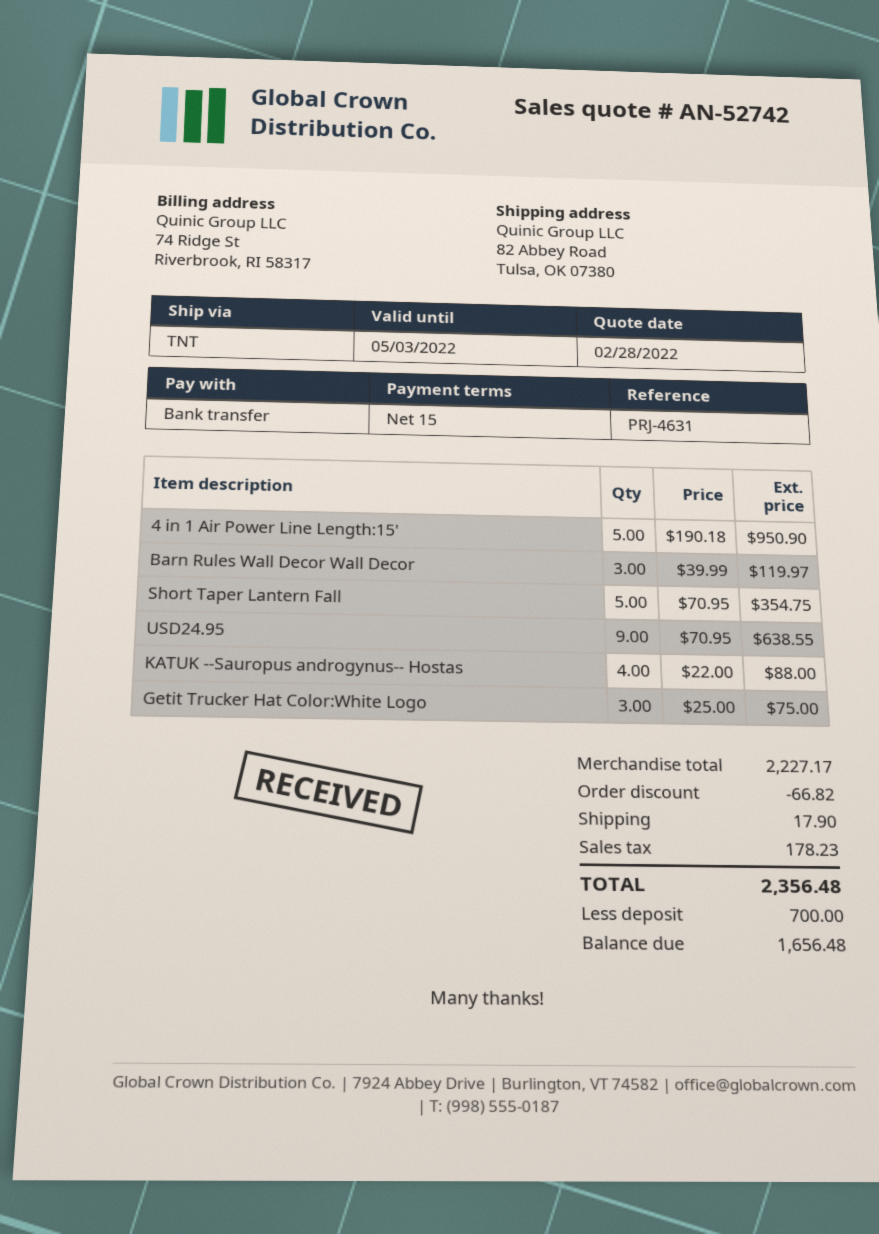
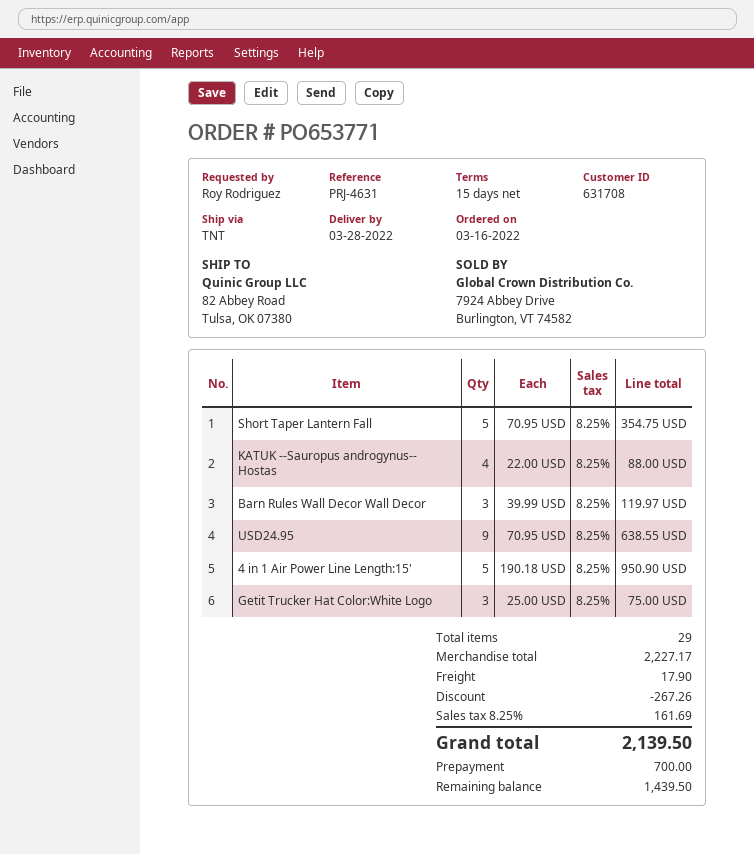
discount: 66.82 -> 267.26
tax: 178.23 -> 161.69
total: 2356.48 -> 2139.50
balance: 1656.48 -> 1439.50

